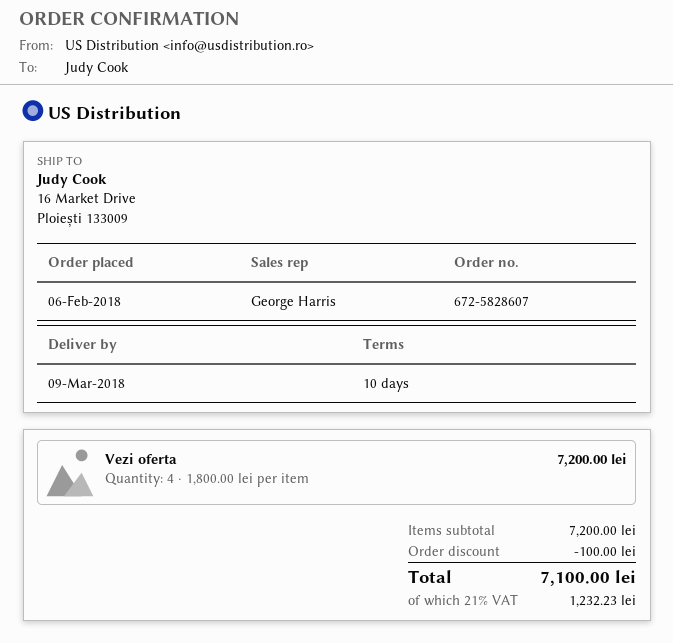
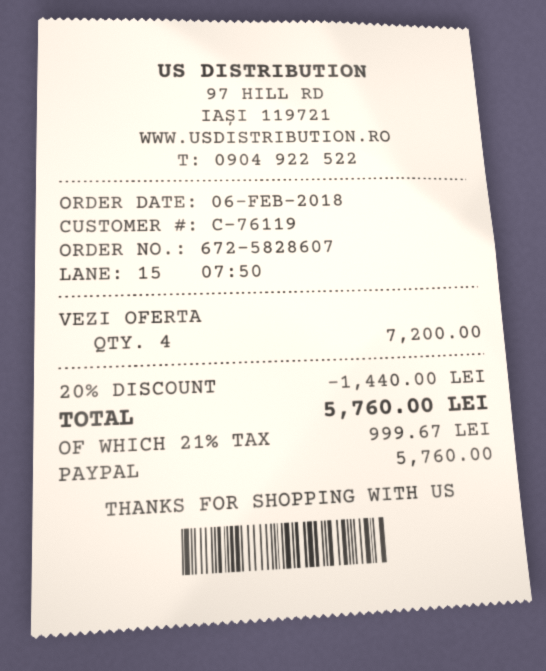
discount: 100.00 -> 1440.00
tax: 21% = 1232.23 -> 21% = 999.67
total: 7100.00 -> 5760.00

